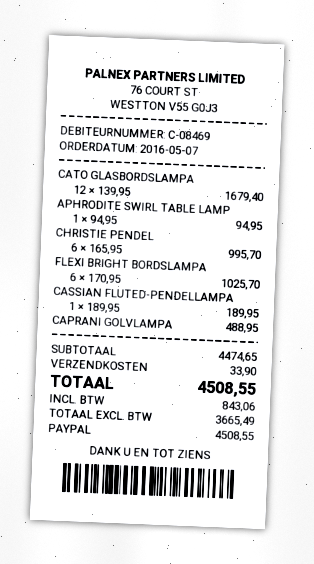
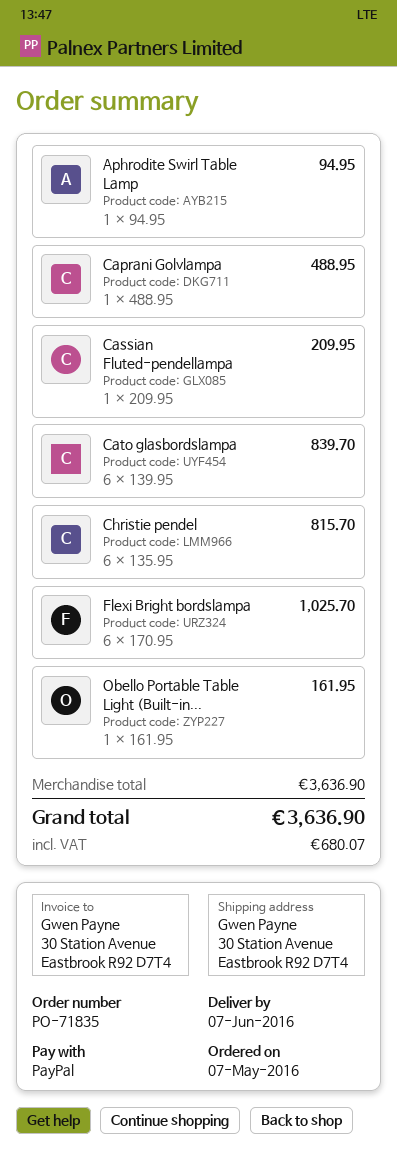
CATO GLASBORDSLAMPA: 12 x 139.95 = 1679.40 -> 6 x 139.95 = 839.70
CHRISTIE PENDEL: 6 x 165.95 = 995.70 -> 6 x 135.95 = 815.70
CASSIAN FLUTED-PENDELLAMPA: 1 x 189.95 = 189.95 -> 1 x 209.95 = 209.95
Obello Portable Table Light (Built-in...: none -> 1 x 161.95 = 161.95
subtotal: 4474.65 -> 3636.90
shipping: 33.90 -> none
tax: 843.06 -> 680.07
total: 4508.55 -> 3636.90

